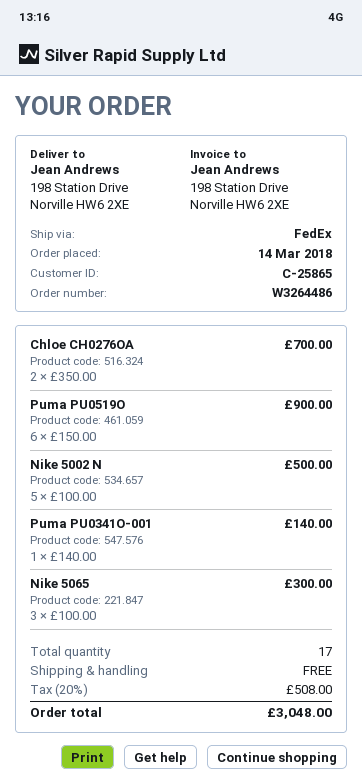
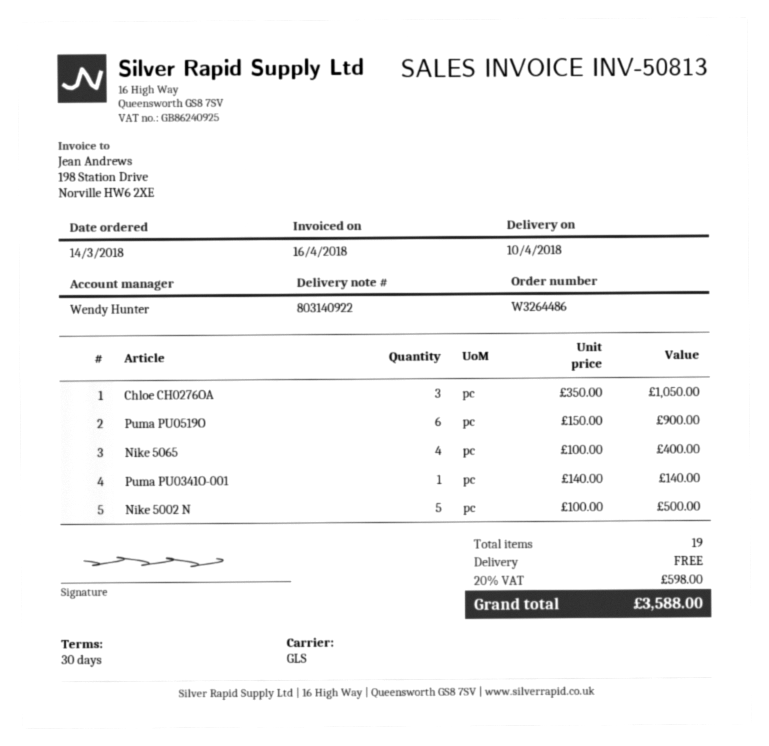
shipping method: FedEx -> GLS
Chloe CH0276OA: 2 x 350.00 = 700.00 -> 3 x 350.00 = 1050.00
Nike 5065: 3 x 100.00 = 300.00 -> 4 x 100.00 = 400.00
total quantity: 17 -> 19
tax: 20% = 508.00 -> 20% = 598.00
total: 3048.00 -> 3588.00

